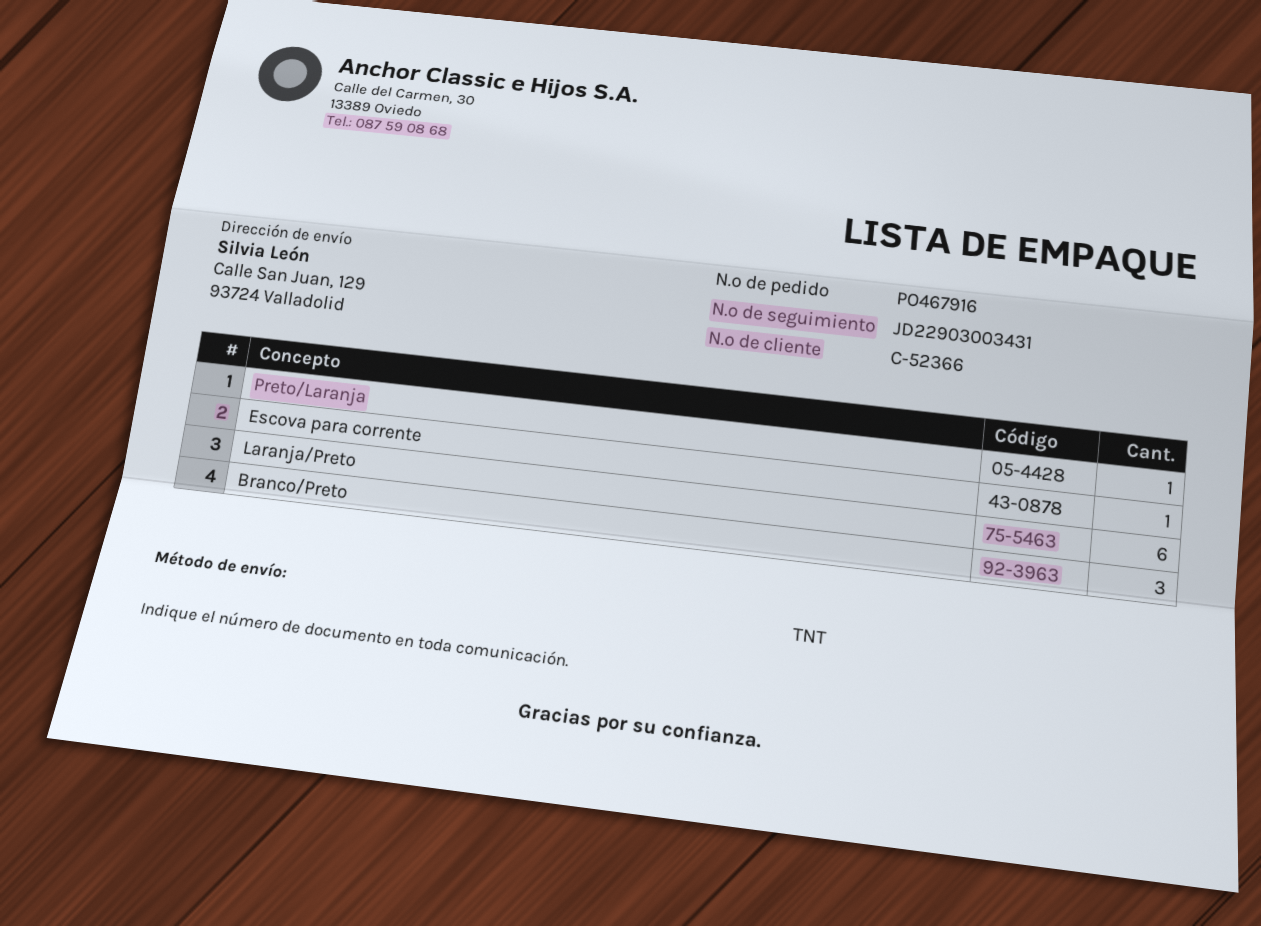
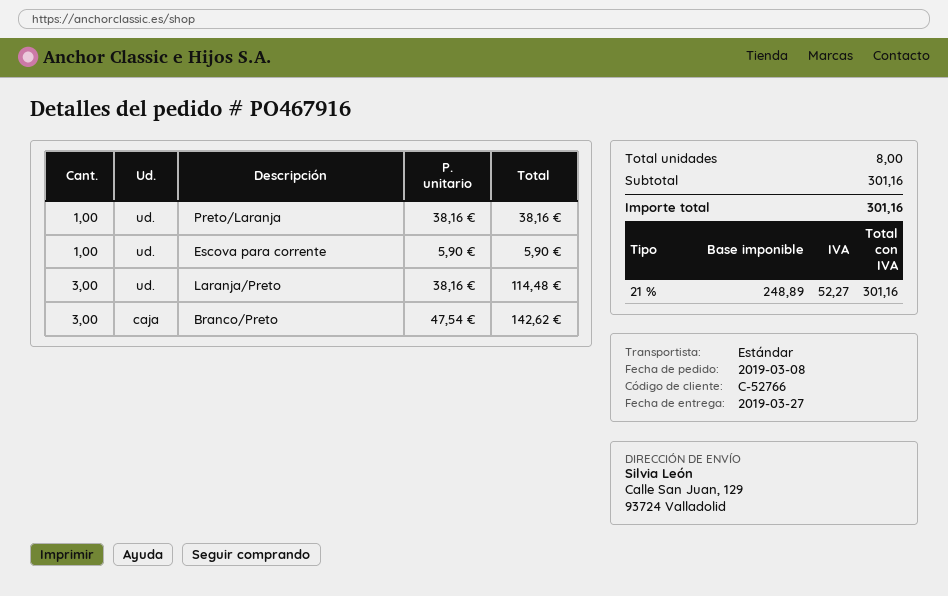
customer number: C-52366 -> C-52766
shipping method: TNT -> standard
Laranja/Preto: 6 -> 3

